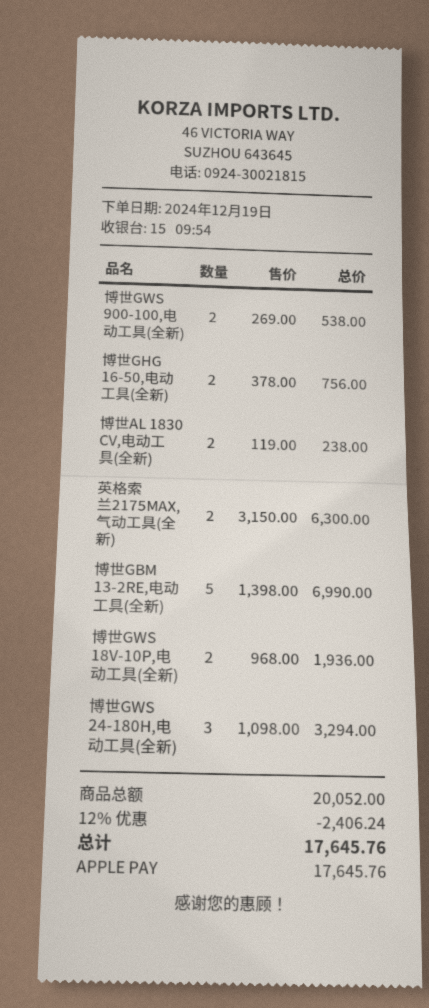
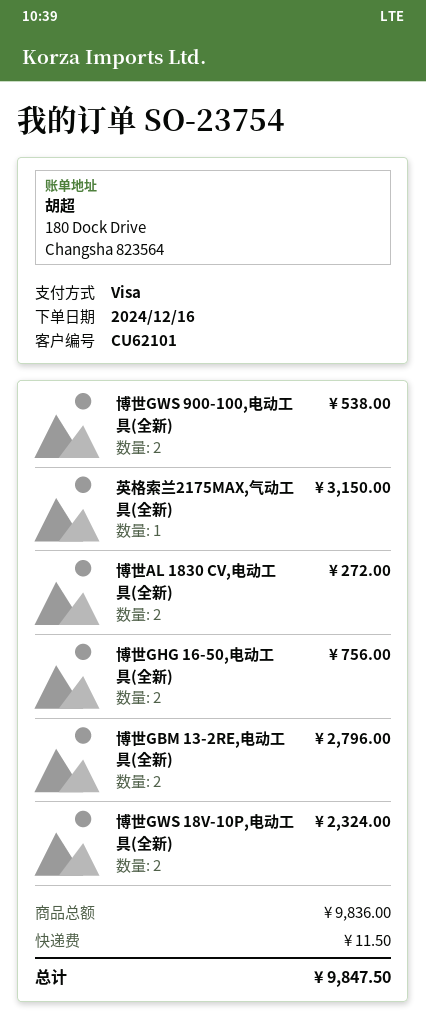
order date: 2024-12-19 -> 2024-12-16
payment method: Apple Pay -> Visa
博世AL 1830 CV,电动工具(全新): 2 for 238.00 -> 2 for 272.00
英格索兰2175MAX,气动工具(全新): 2 for 6300.00 -> 1 for 3150.00
博世GBM 13-2RE,电动工具(全新): 5 for 6990.00 -> 2 for 2796.00
博世GWS 18V-10P,电动工具(全新): 2 for 1936.00 -> 2 for 2324.00
博世GWS 24-180H,电动工具(全新): 3 for 3294.00 -> none
subtotal: 20052.00 -> 9836.00
discount: 12% = 2406.24 -> none
shipping: none -> 11.50
total: 17645.76 -> 9847.50

